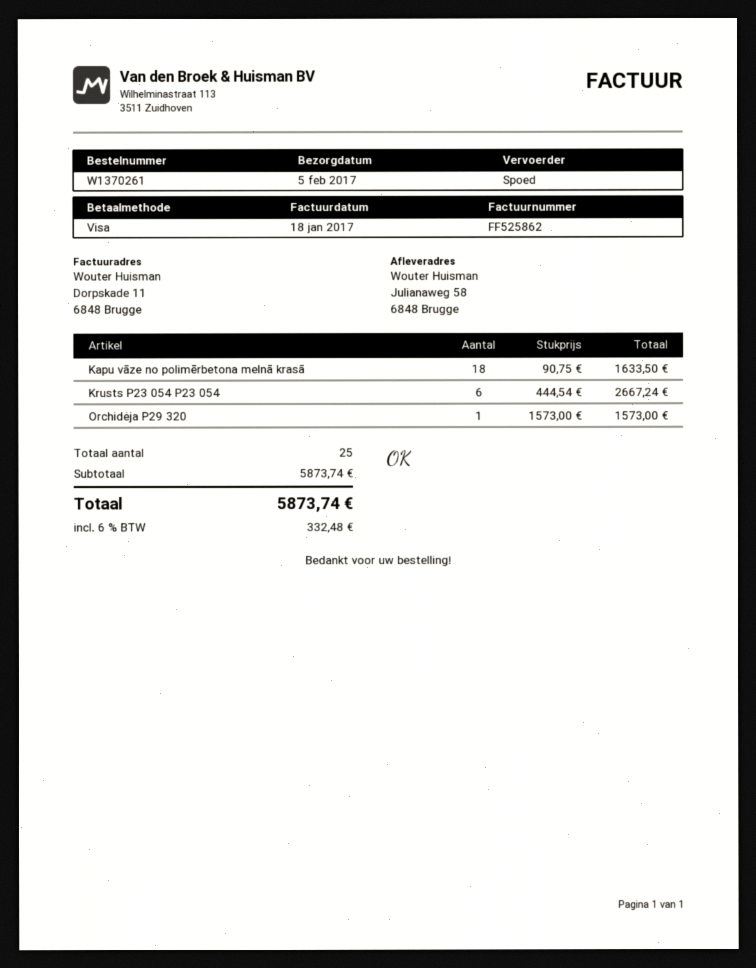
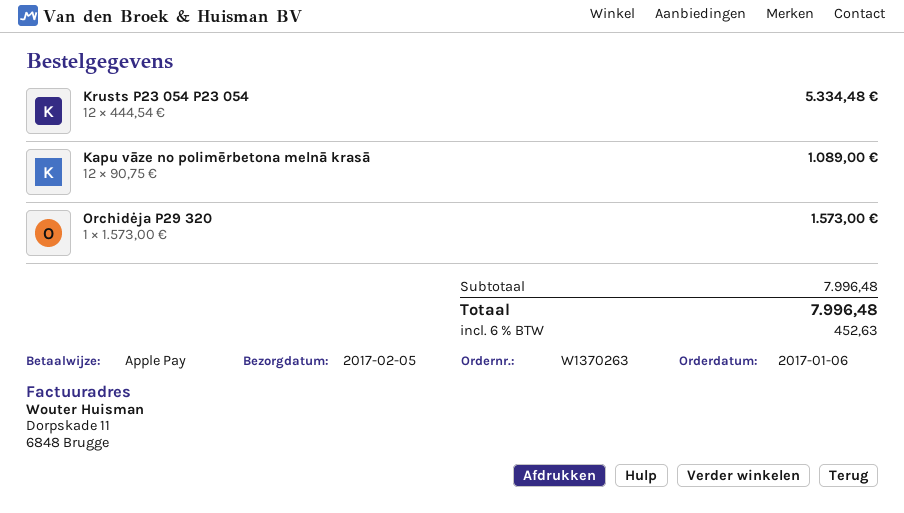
order number: W1370261 -> W1370263
payment method: Visa -> Apple Pay
Kapu vāze no polimērbetona melnā krasā: 18 x 90.75 = 1633.50 -> 12 x 90.75 = 1089.00
Krusts P23 054 P23 054: 6 x 444.54 = 2667.24 -> 12 x 444.54 = 5334.48
subtotal: 5873.74 -> 7996.48
tax: 6% = 332.48 -> 6% = 452.63
total: 5873.74 -> 7996.48

